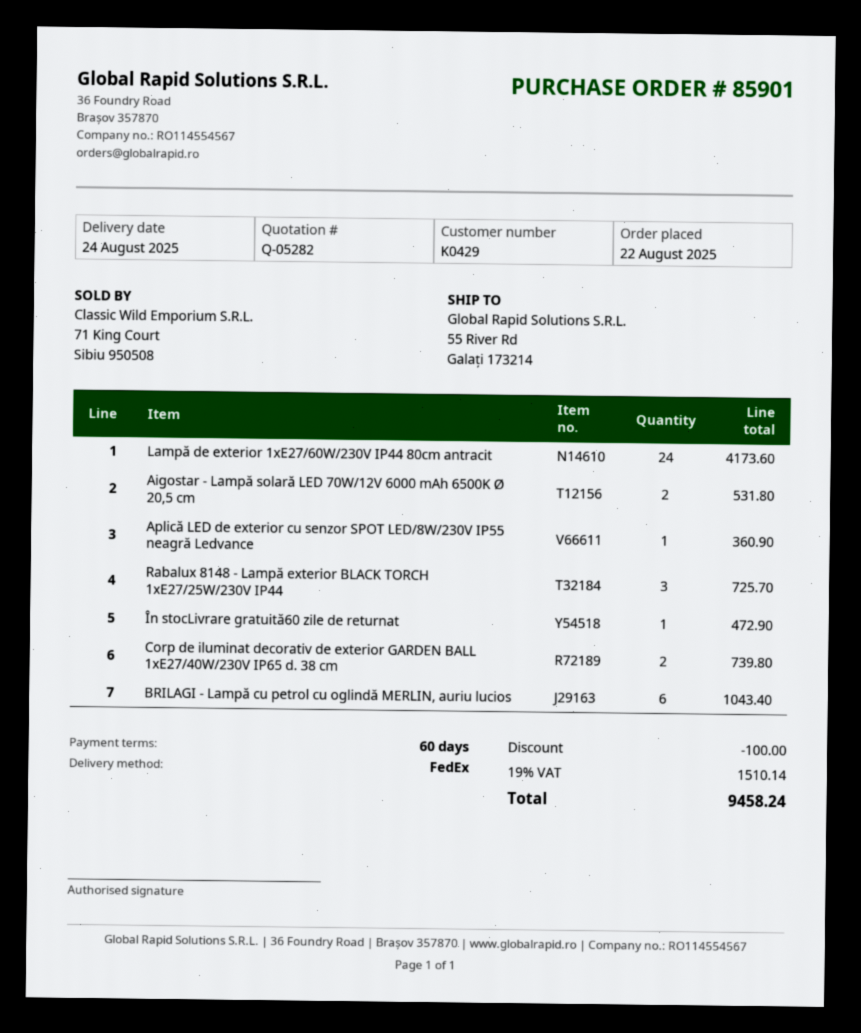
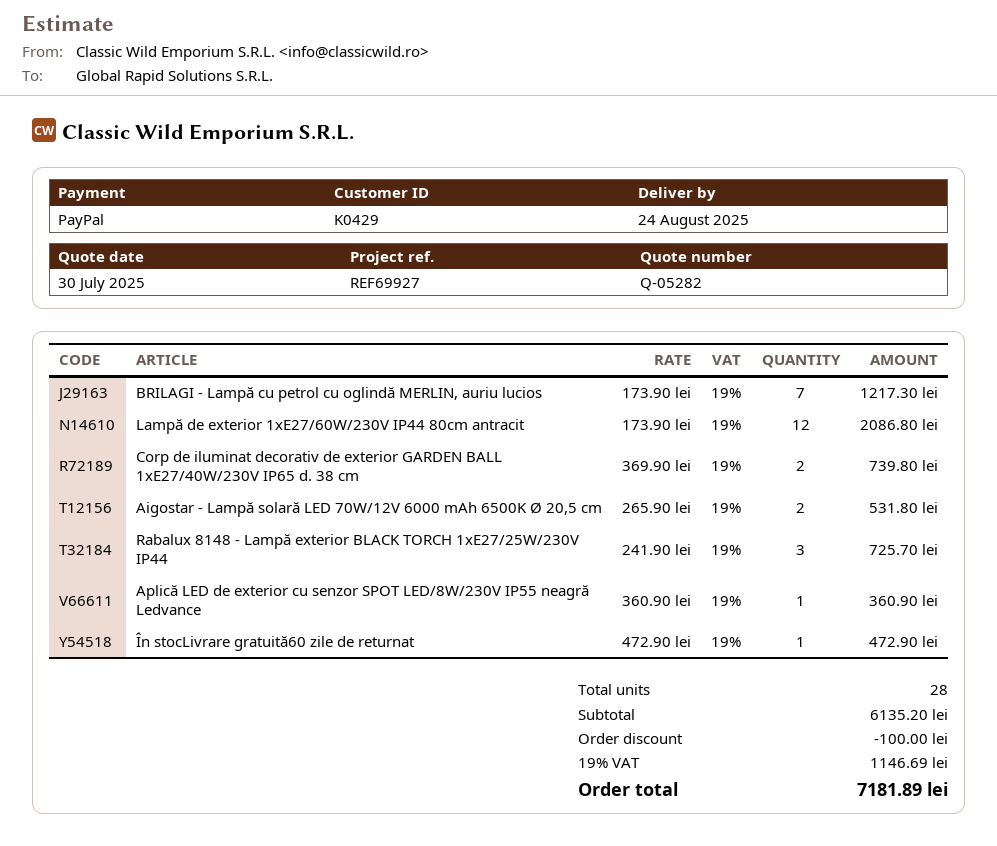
Lampă de exterior 1xE27/60W/230V IP44 80cm antracit: 24 for 4173.60 -> 12 for 2086.80
BRILAGI - Lampă cu petrol cu oglindă MERLIN, auriu lucios: 6 for 1043.40 -> 7 for 1217.30
tax: 19% = 1510.14 -> 19% = 1146.69
total: 9458.24 -> 7181.89

